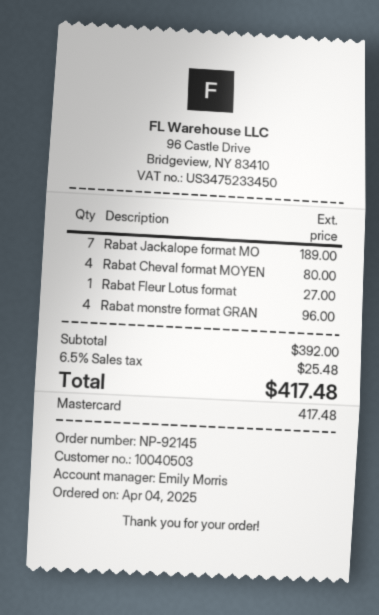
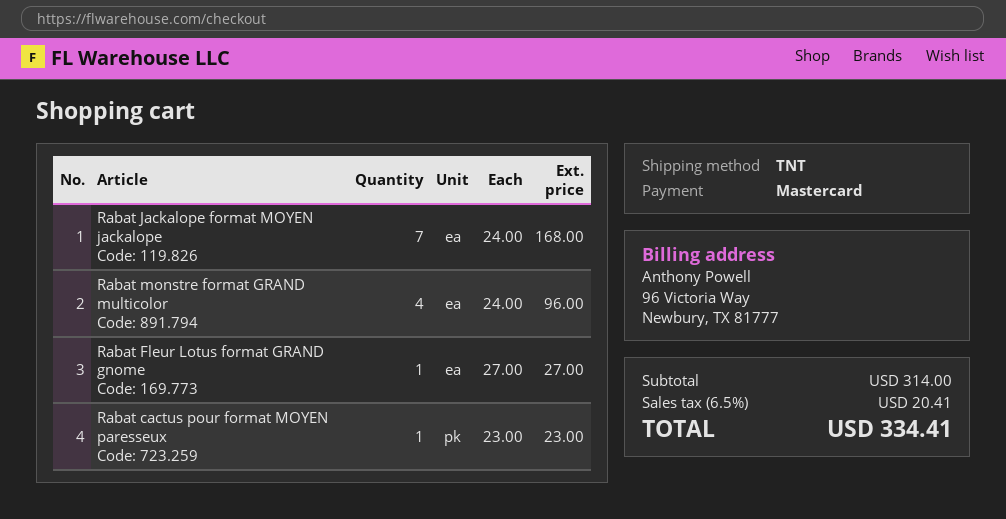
Rabat Jackalope format MO: 7 for 189.00 -> 7 for 168.00
Rabat Cheval format MOYEN: 4 for 80.00 -> none
Rabat cactus pour format MOYEN paresseux: none -> 1 for 23.00
subtotal: 392.00 -> 314.00
tax: 6.5% = 25.48 -> 6.5% = 20.41
total: 417.48 -> 334.41

